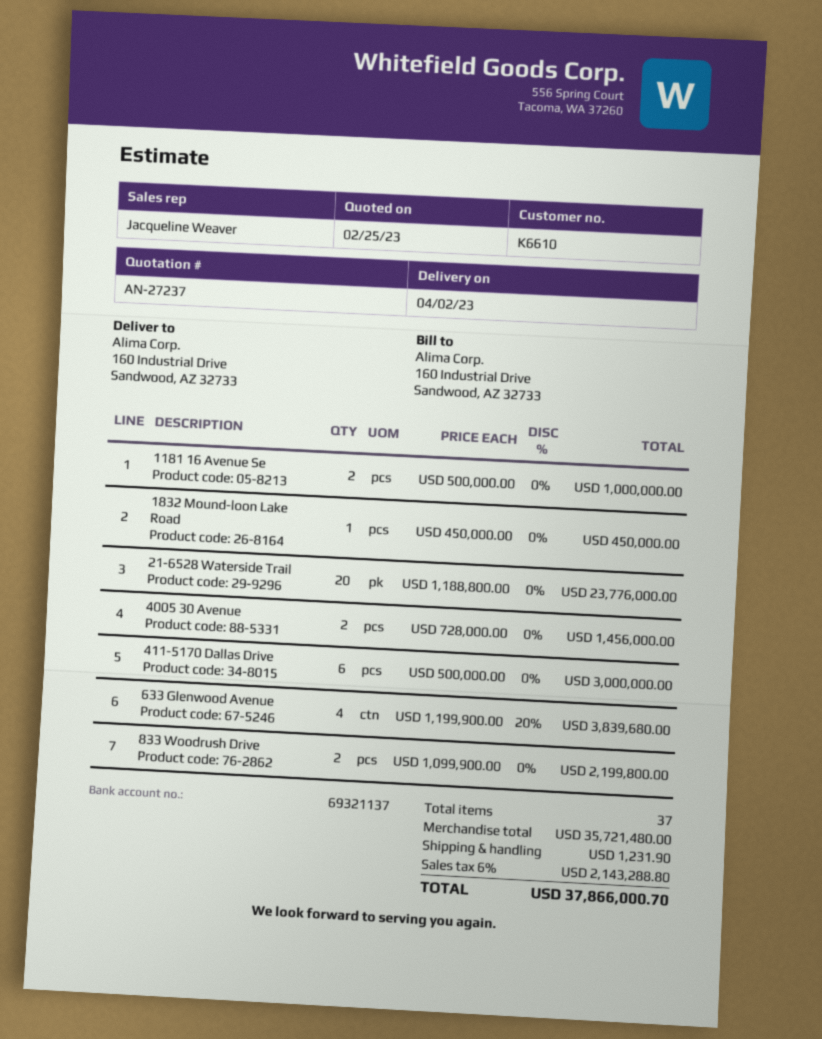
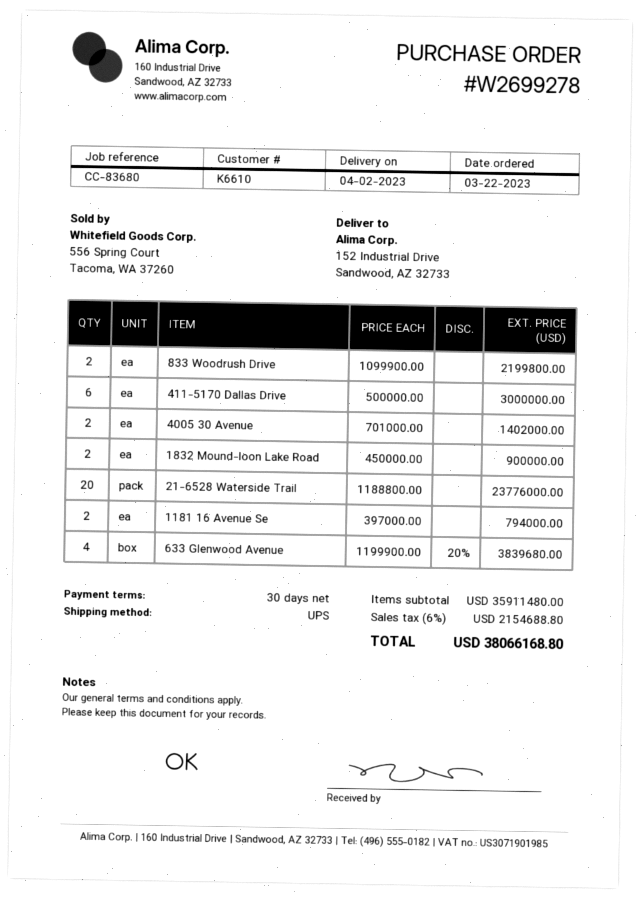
ship to: 160 Industrial Drive, Sandwood, AZ 32733 -> 152 Industrial Drive, Sandwood, AZ 32733
1181 16 Avenue Se: 2 x 500000.00 = 1000000.00 -> 2 x 397000.00 = 794000.00
1832 Mound-loon Lake Road: 1 x 450000.00 = 450000.00 -> 2 x 450000.00 = 900000.00
4005 30 Avenue: 2 x 728000.00 = 1456000.00 -> 2 x 701000.00 = 1402000.00
subtotal: 35721480.00 -> 35911480.00
shipping: 1231.90 -> none
tax: 6% = 2143288.80 -> 6% = 2154688.80
total: 37866000.70 -> 38066168.80

